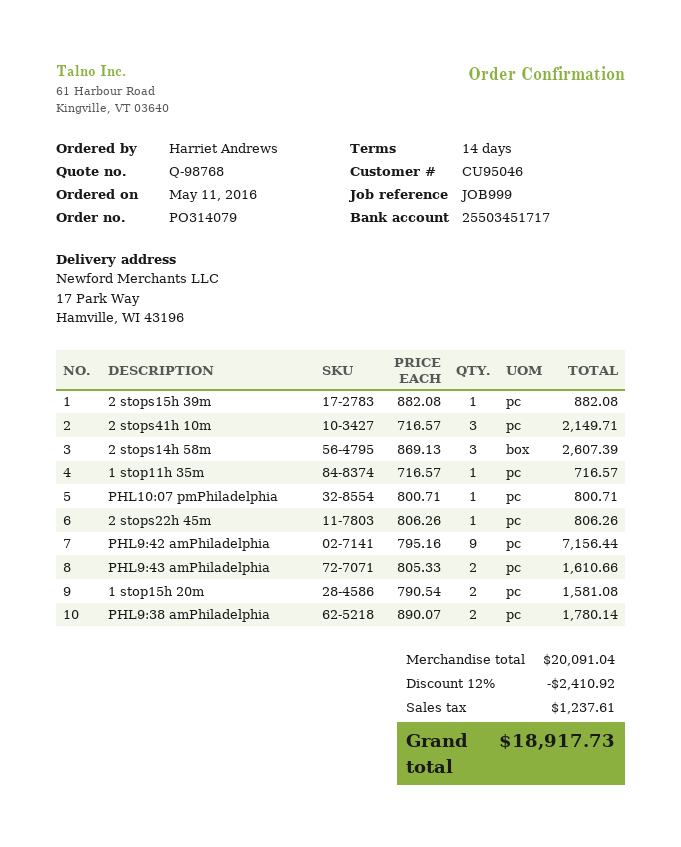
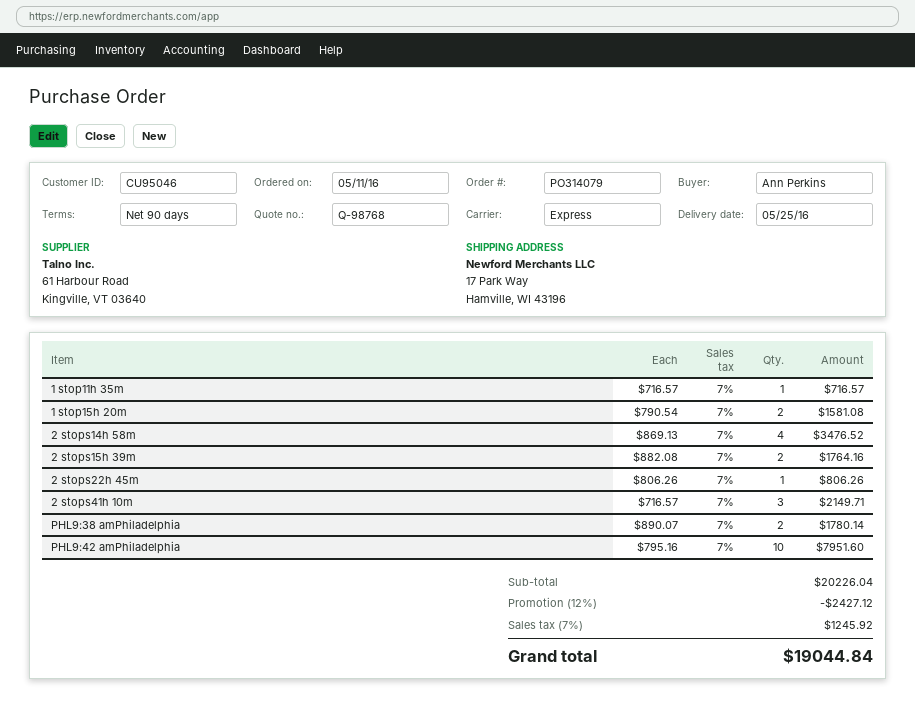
payment terms: 14 days -> 90 days
ordered by: Harriet Andrews -> Ann Perkins
2 stops15h 39m: 1 x 882.08 = 882.08 -> 2 x 882.08 = 1764.16
2 stops14h 58m: 3 x 869.13 = 2607.39 -> 4 x 869.13 = 3476.52
PHL10:07 pmPhiladelphia: 1 x 800.71 = 800.71 -> none
PHL9:42 amPhiladelphia: 9 x 795.16 = 7156.44 -> 10 x 795.16 = 7951.60
PHL9:43 amPhiladelphia: 2 x 805.33 = 1610.66 -> none
subtotal: 20091.04 -> 20226.04
discount: 12% = 2410.92 -> 12% = 2427.12
tax: 1237.61 -> 1245.92
total: 18917.73 -> 19044.84

